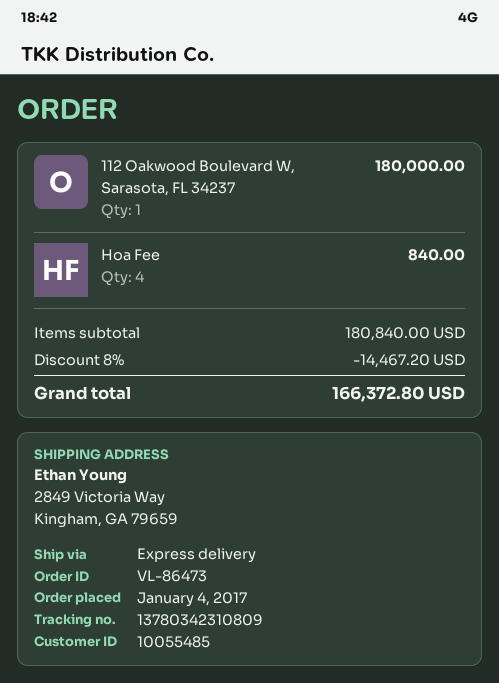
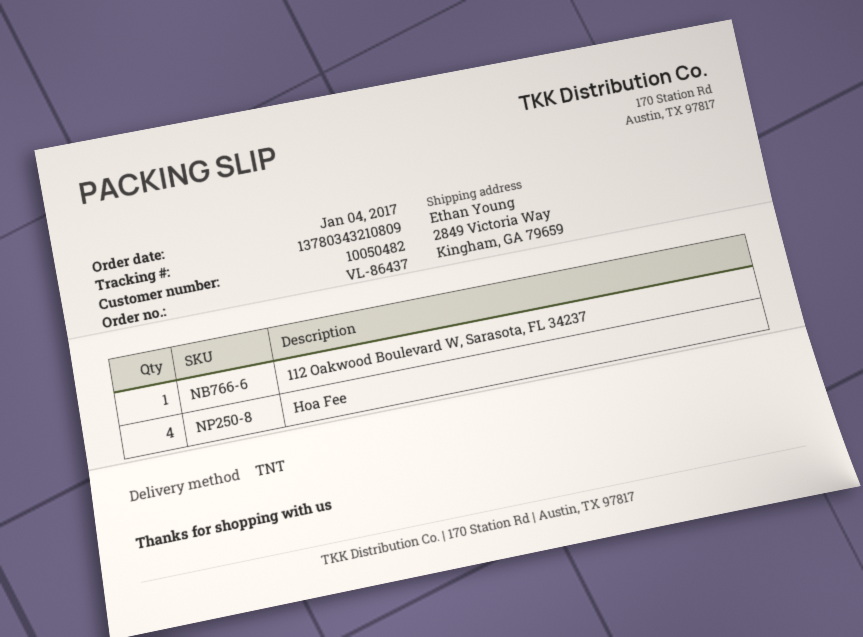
order number: VL-86473 -> VL-86437
customer number: 10055485 -> 10050482
shipping method: express -> TNT
tracking number: 13780342310809 -> 13780343210809

